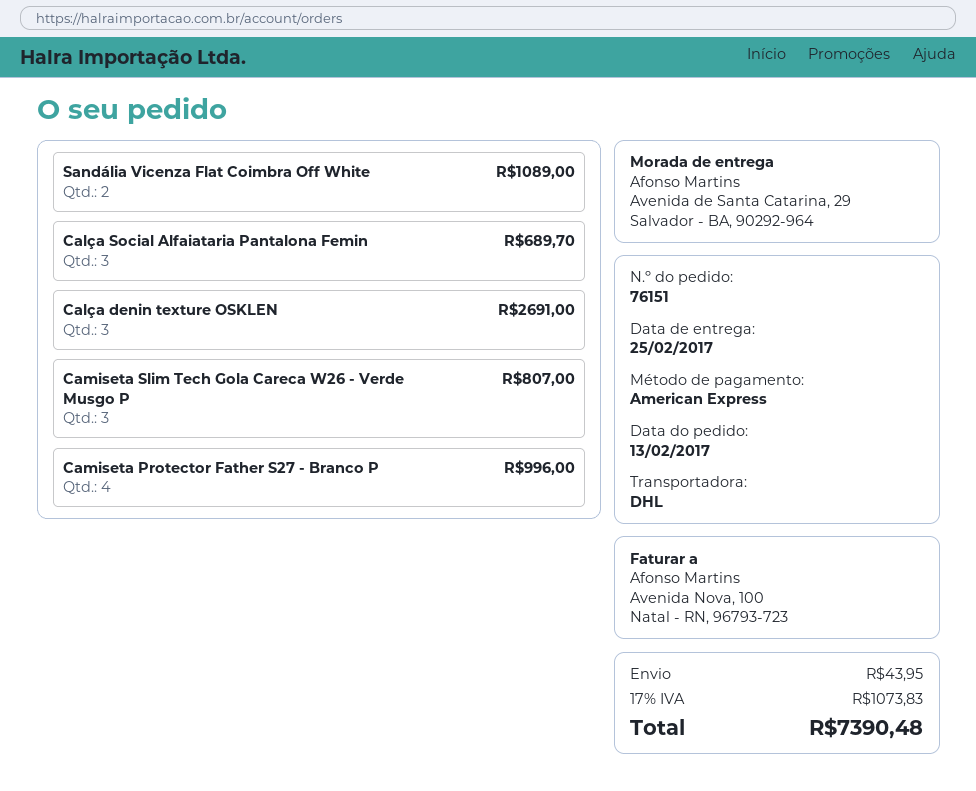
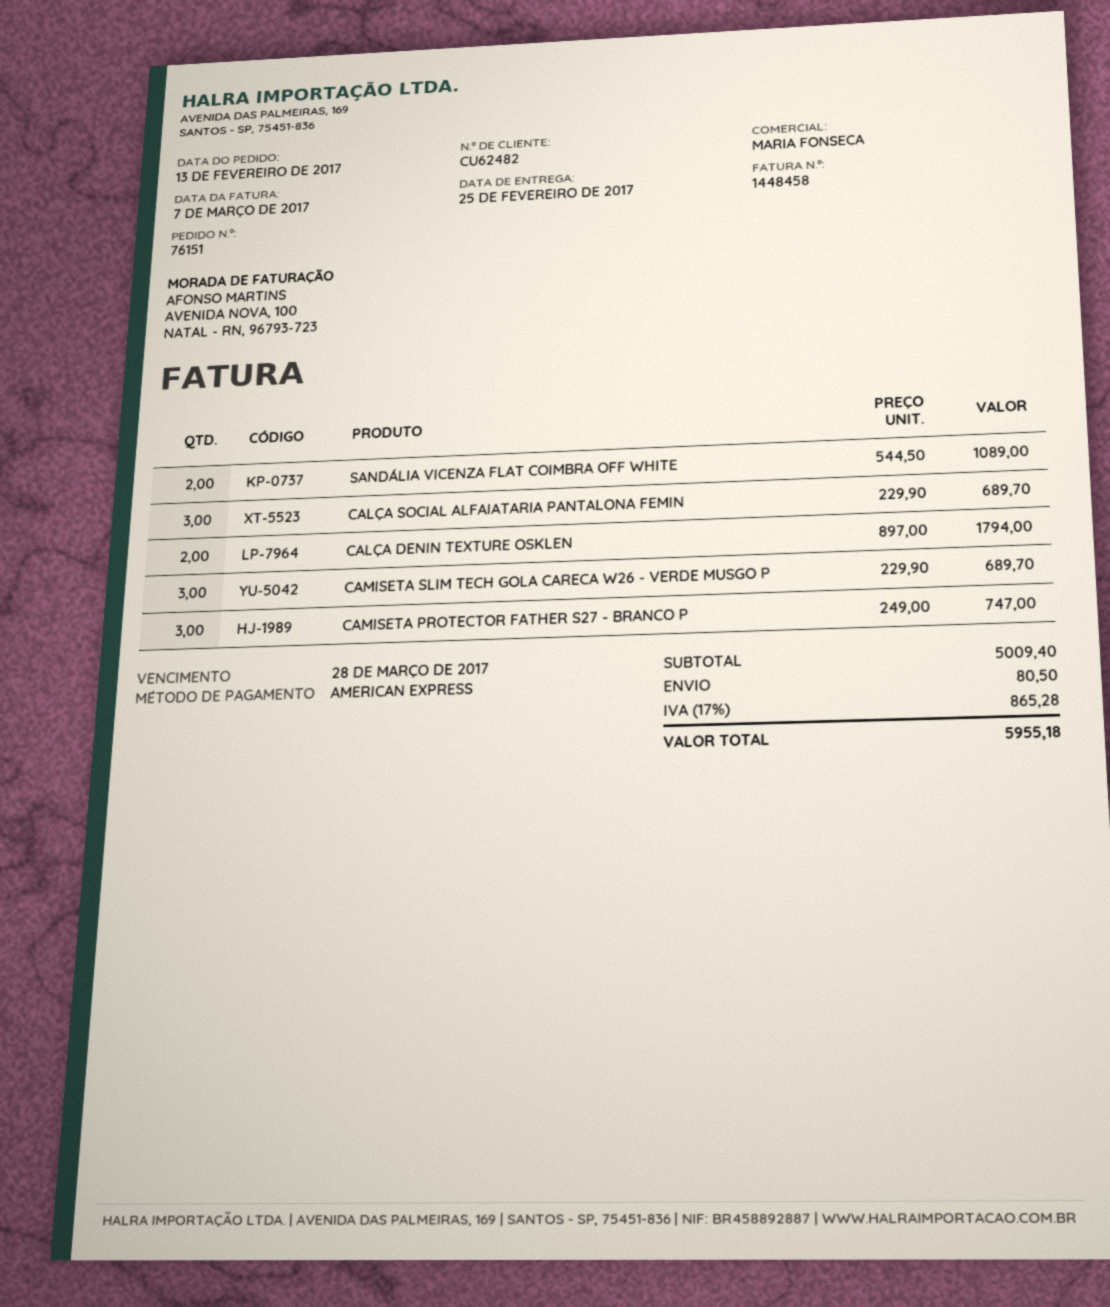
Calça denin texture OSKLEN: 3 for 2691.00 -> 2 for 1794.00
Camiseta Slim Tech Gola Careca W26 - Verde Musgo P: 3 for 807.00 -> 3 for 689.70
Camiseta Protector Father S27 - Branco P: 4 for 996.00 -> 3 for 747.00
shipping: 43.95 -> 80.50
tax: 17% = 1073.83 -> 17% = 865.28
total: 7390.48 -> 5955.18

